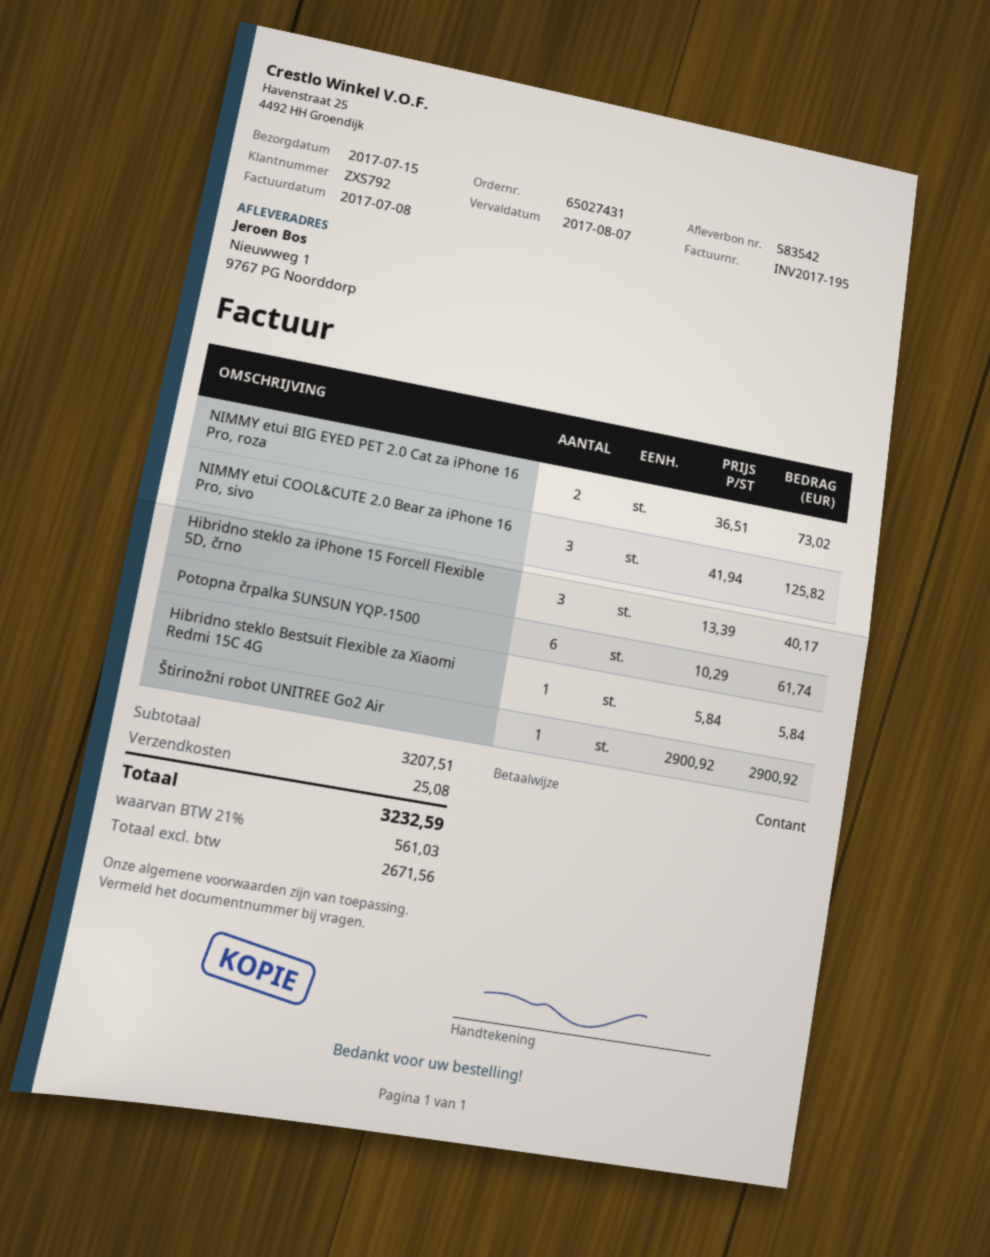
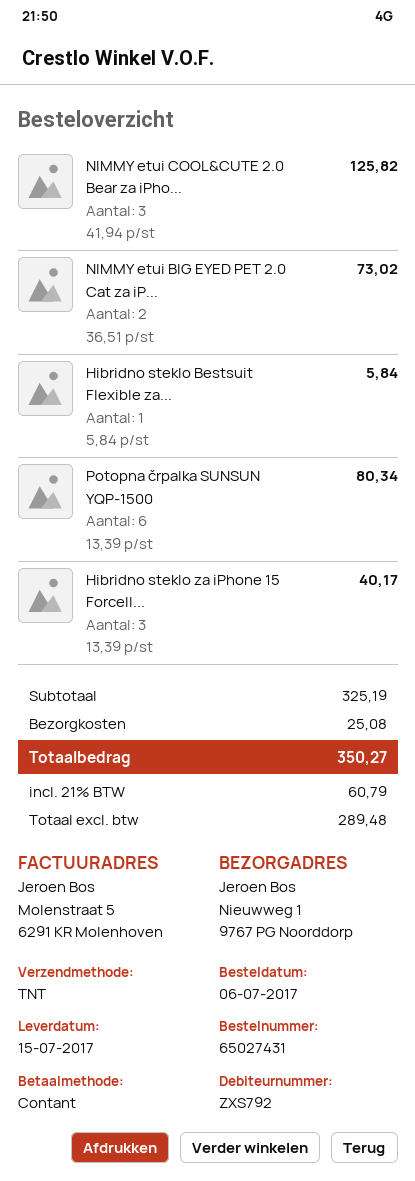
Potopna črpalka SUNSUN YQP-1500: 6 x 10.29 = 61.74 -> 6 x 13.39 = 80.34
Štirinožni robot UNITREE Go2 Air: 1 x 2900.92 = 2900.92 -> none
subtotal: 3207.51 -> 325.19
net: 2671.56 -> 289.48
tax: 21% = 561.03 -> 21% = 60.79
total: 3232.59 -> 350.27

